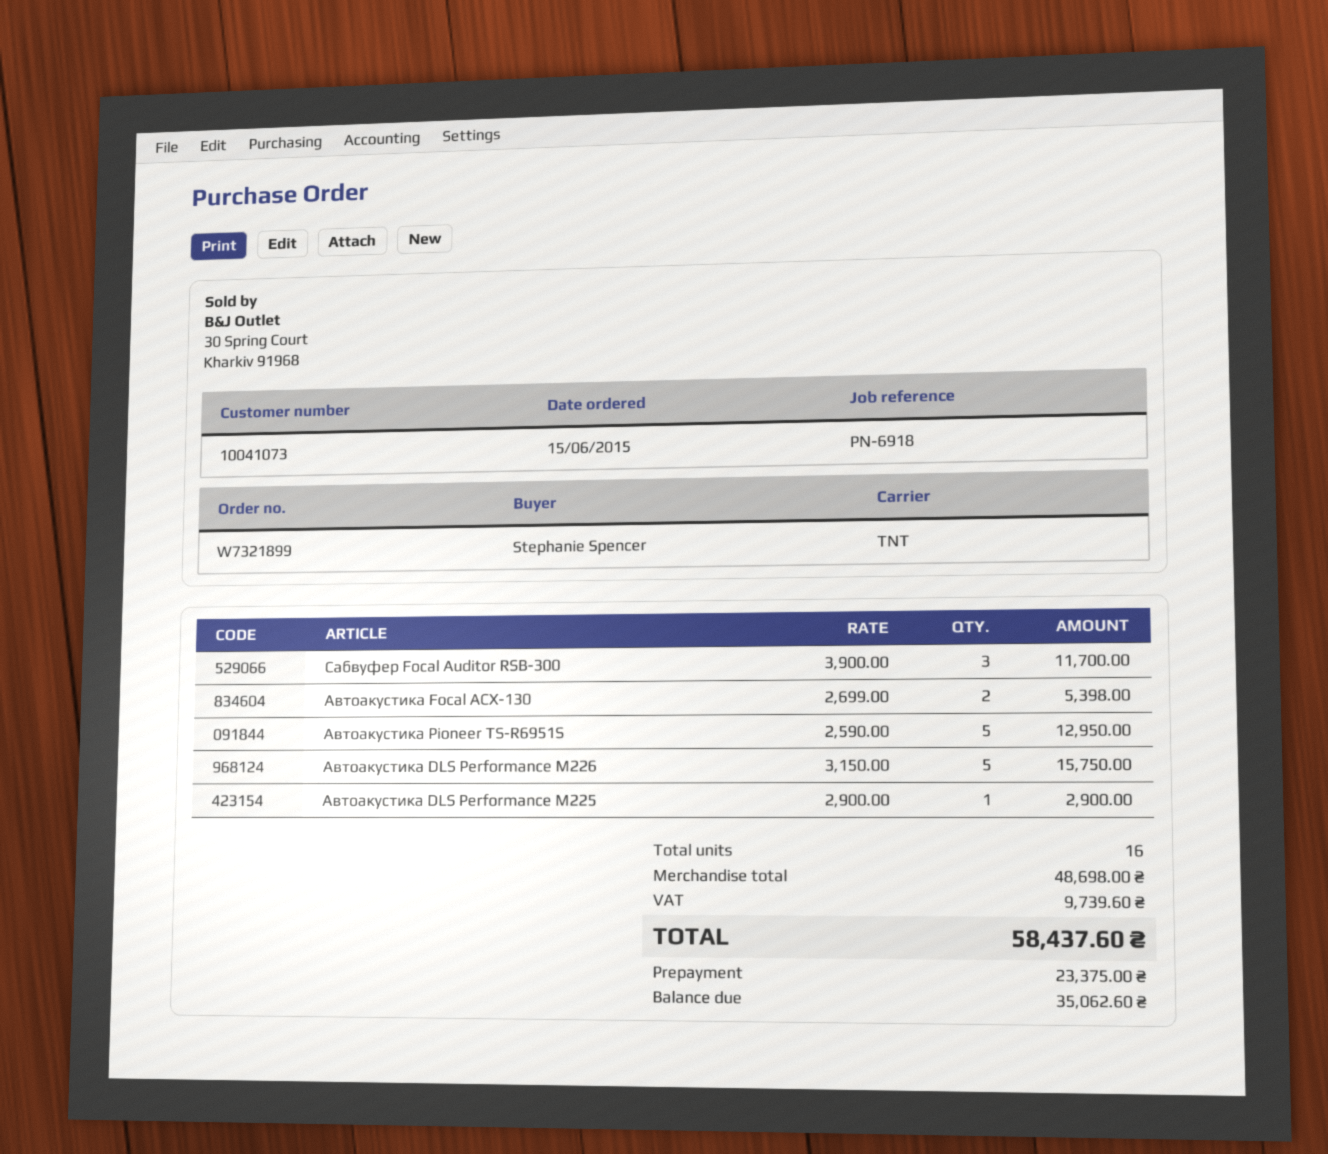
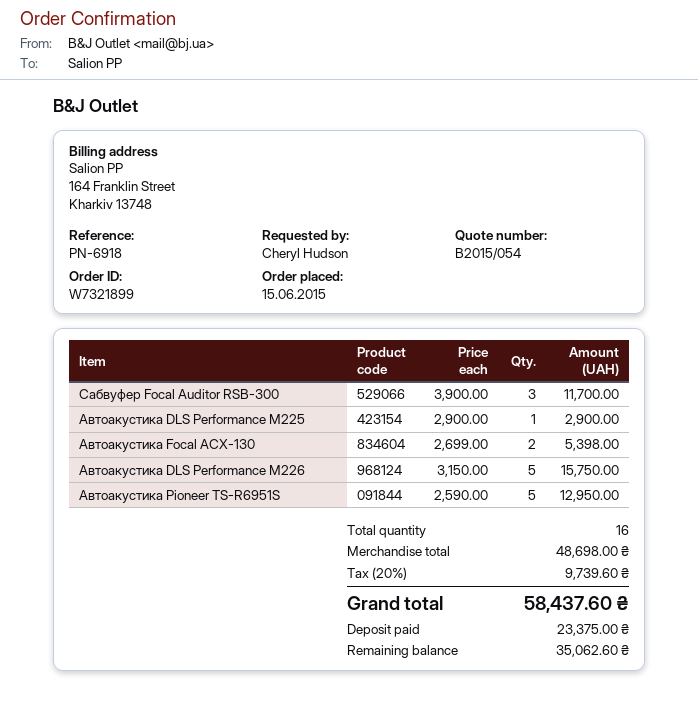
ordered by: Stephanie Spencer -> Cheryl Hudson

